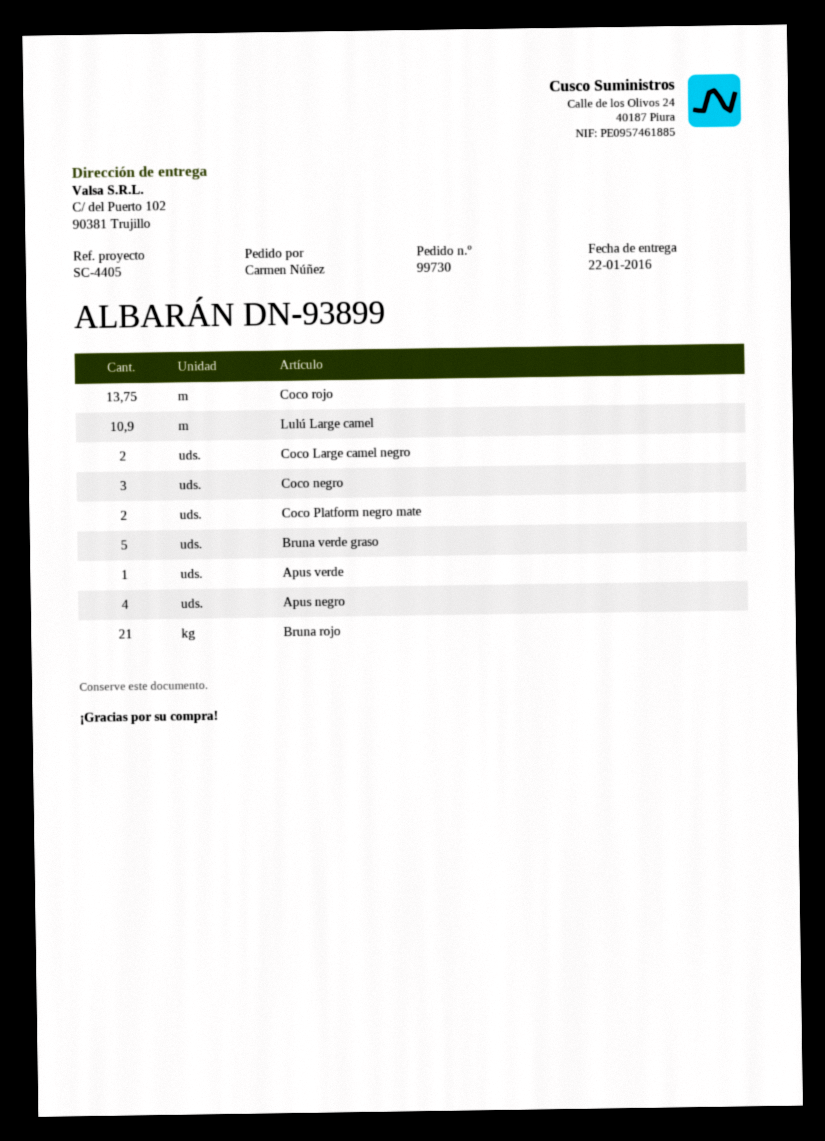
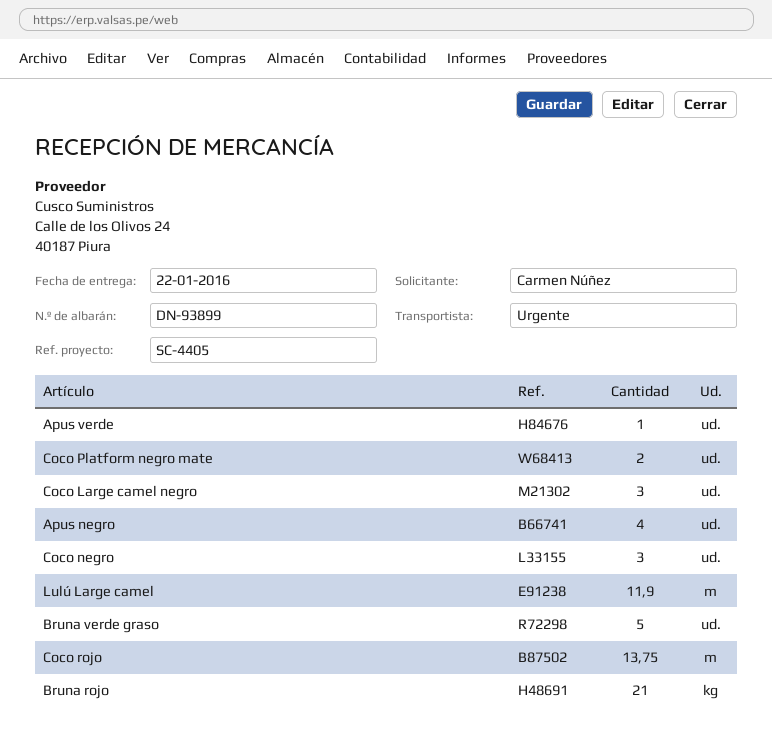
Lulú Large camel: 10.9 -> 11.9
Coco Large camel negro: 2 -> 3

